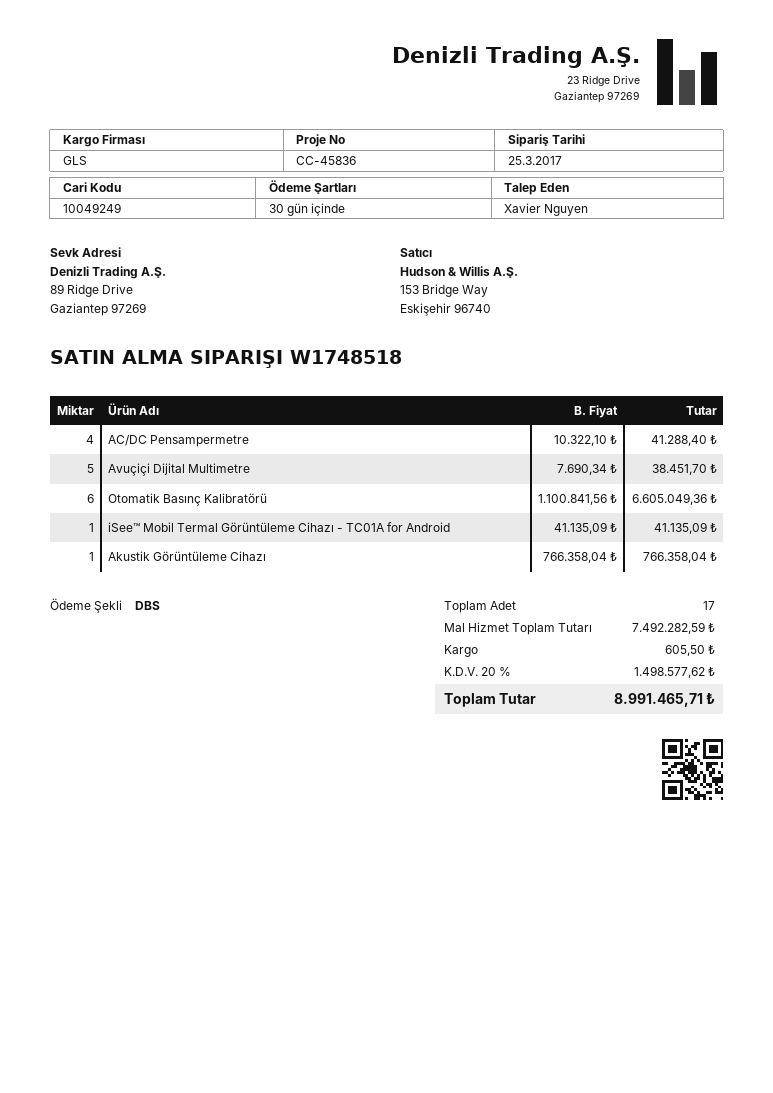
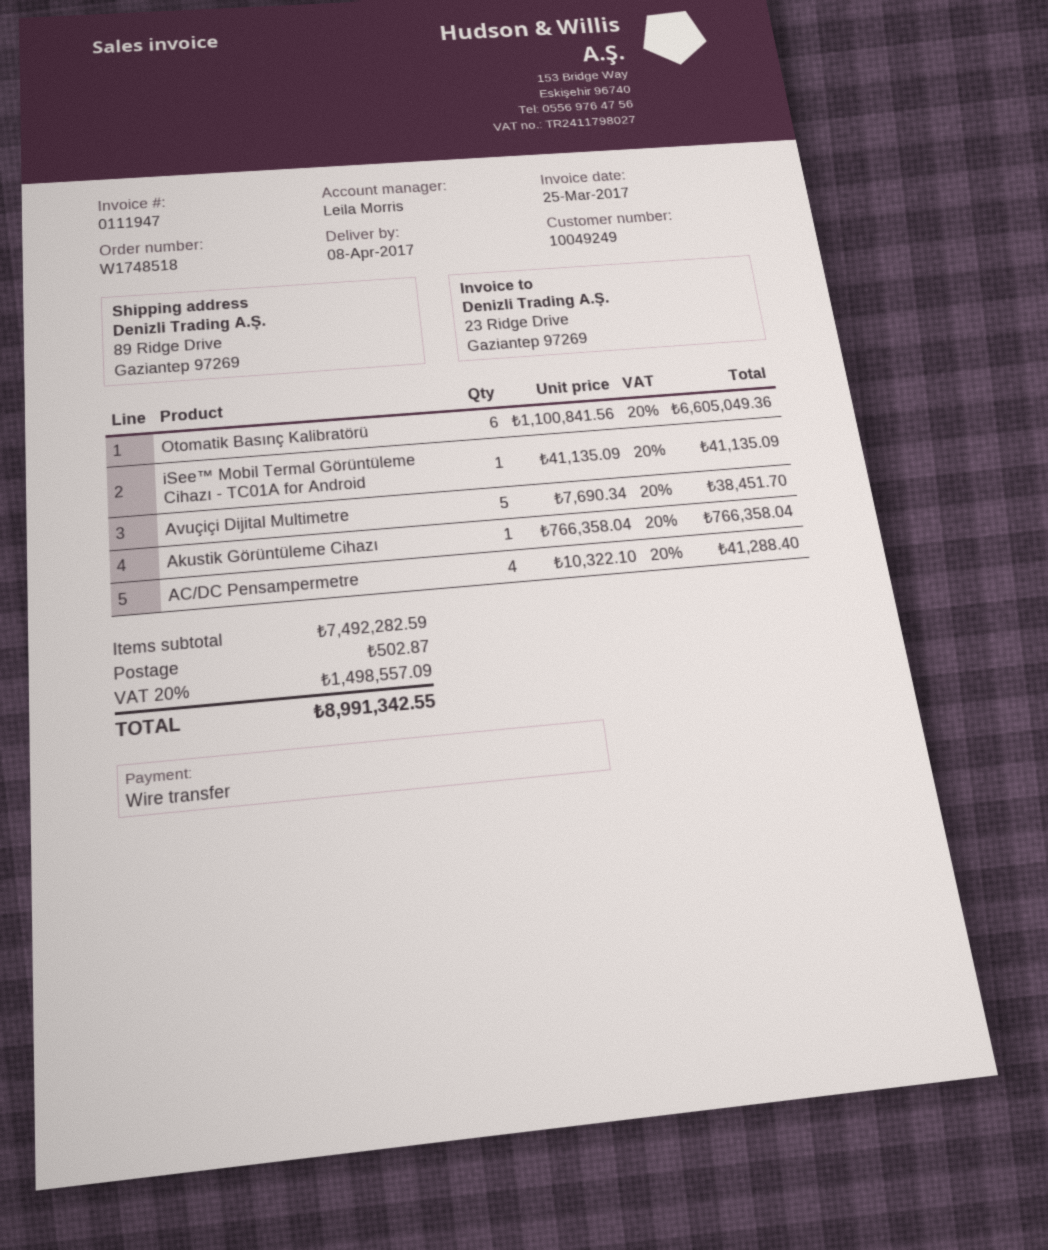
payment method: direct debit -> bank transfer
shipping: 605.50 -> 502.87
tax: 20% = 1498577.62 -> 20% = 1498557.09
total: 8991465.71 -> 8991342.55

